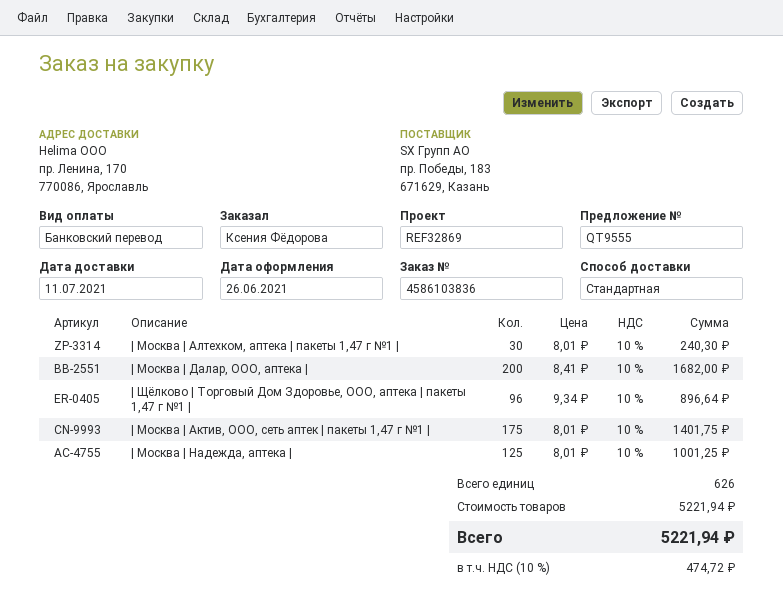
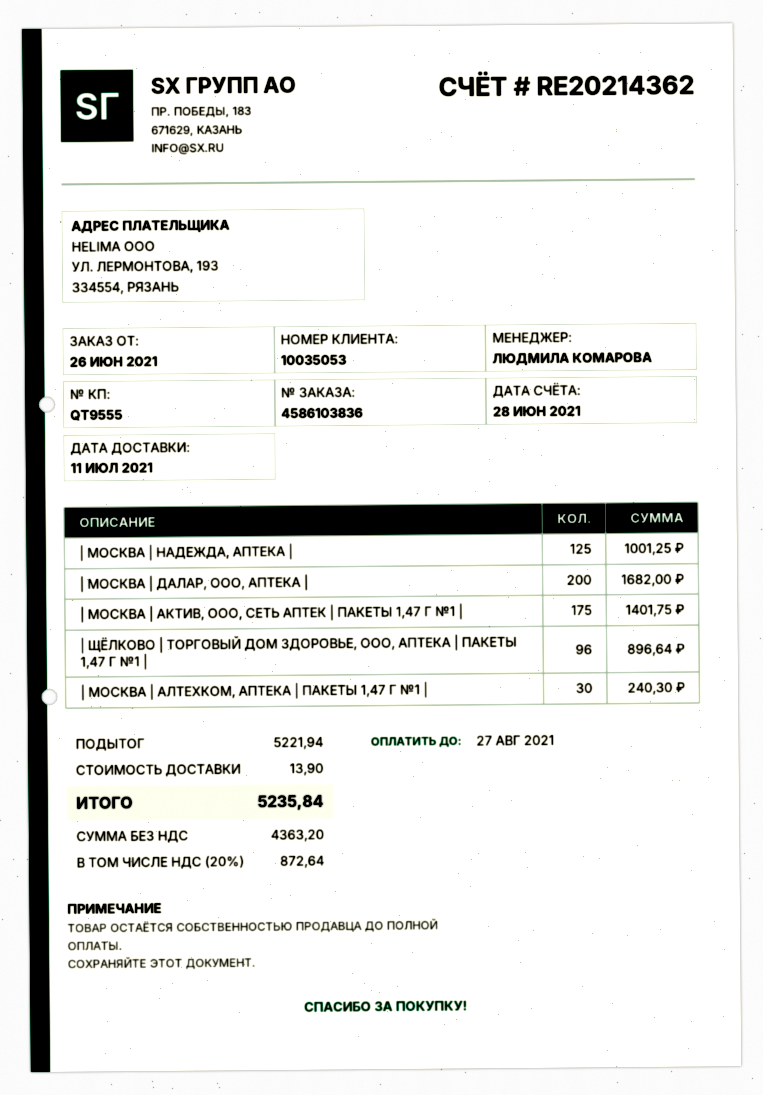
shipping: none -> 13.90
tax: 10% = 474.72 -> 20% = 872.64
total: 5221.94 -> 5235.84

